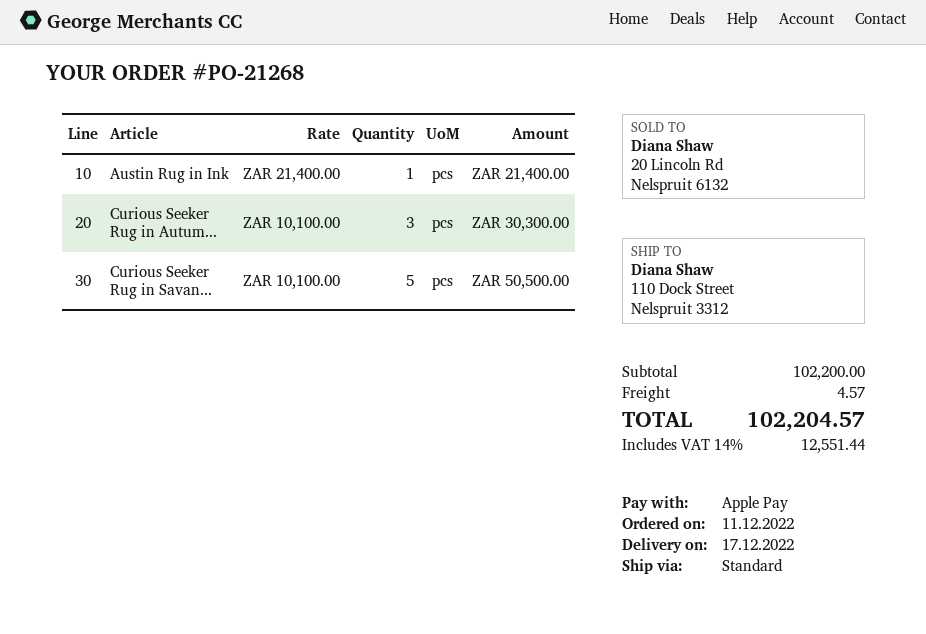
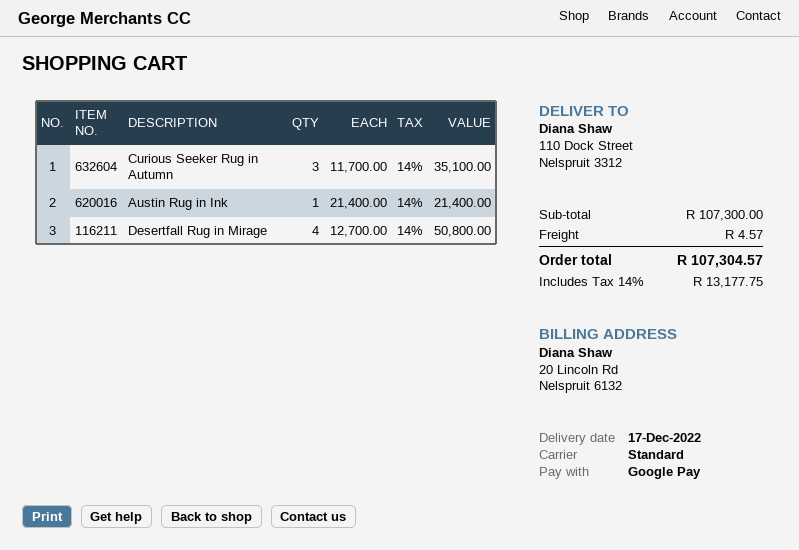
payment method: Apple Pay -> Google Pay
Curious Seeker Rug in Autum...: 3 x 10100.00 = 30300.00 -> 3 x 11700.00 = 35100.00
Curious Seeker Rug in Savan...: 5 x 10100.00 = 50500.00 -> none
Desertfall Rug in Mirage: none -> 4 x 12700.00 = 50800.00
subtotal: 102200.00 -> 107300.00
tax: 14% = 12551.44 -> 14% = 13177.75
total: 102204.57 -> 107304.57

